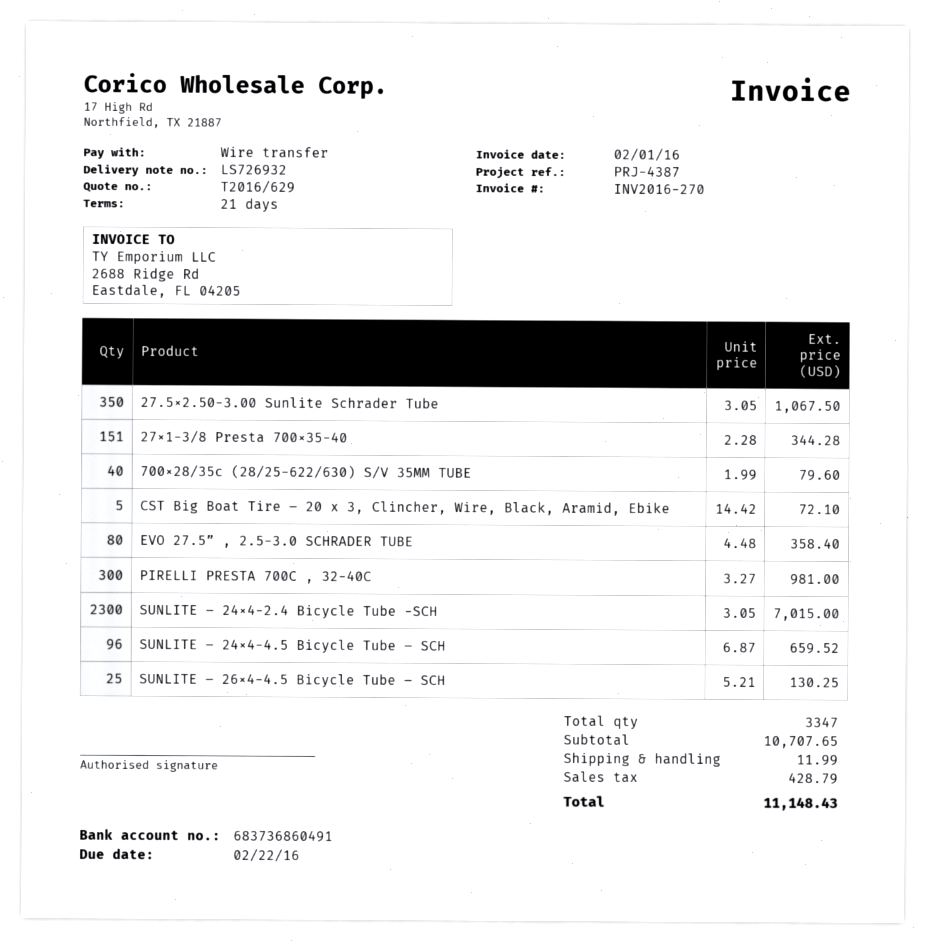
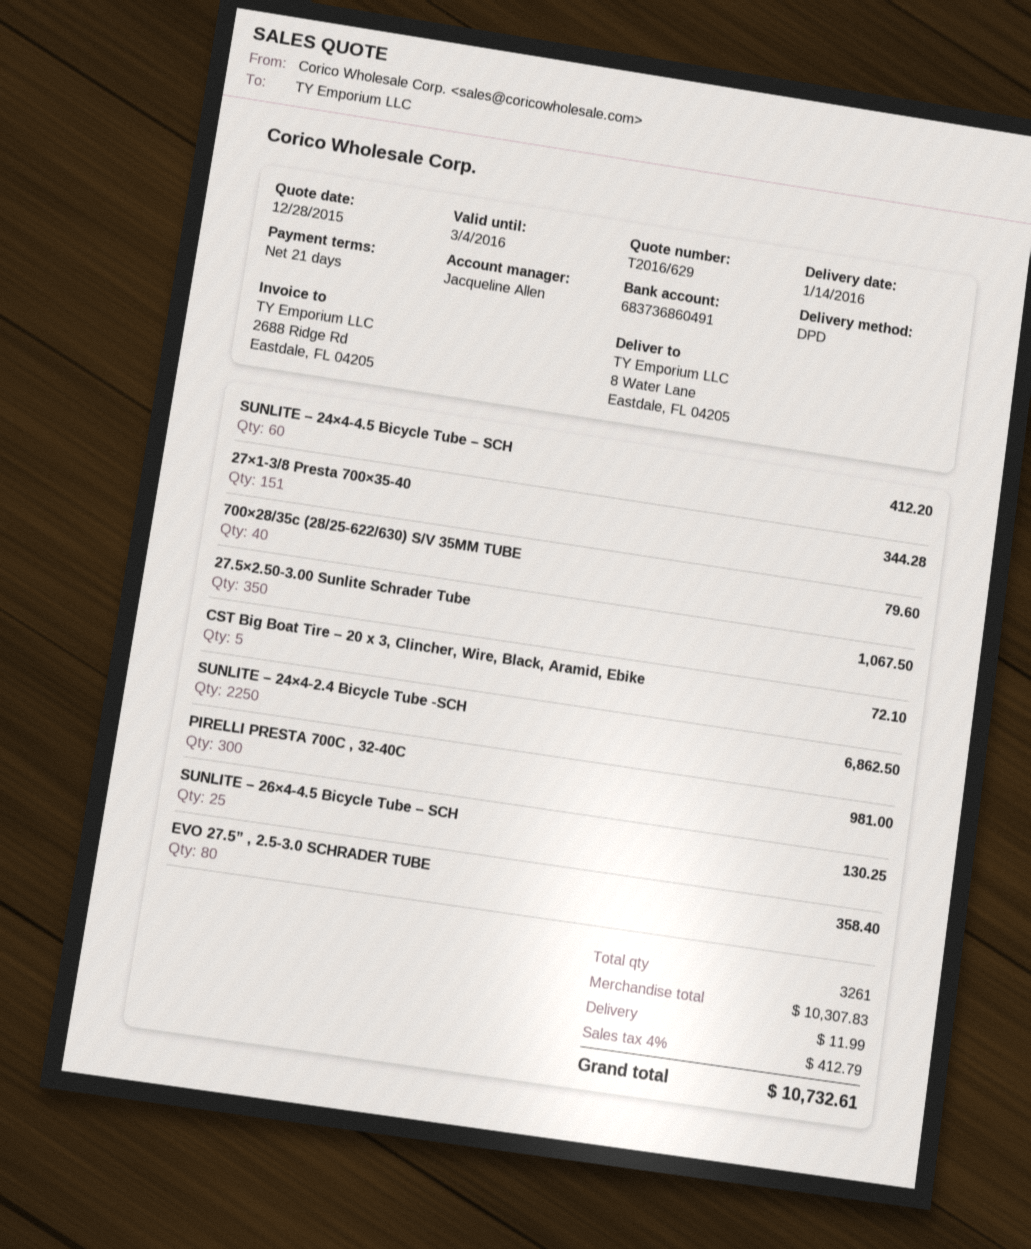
SUNLITE – 24×4-2.4 Bicycle Tube -SCH: 2300 for 7015.00 -> 2250 for 6862.50
SUNLITE – 24×4-4.5 Bicycle Tube – SCH: 96 for 659.52 -> 60 for 412.20
total quantity: 3347 -> 3261
subtotal: 10707.65 -> 10307.83
tax: 428.79 -> 412.79
total: 11148.43 -> 10732.61

